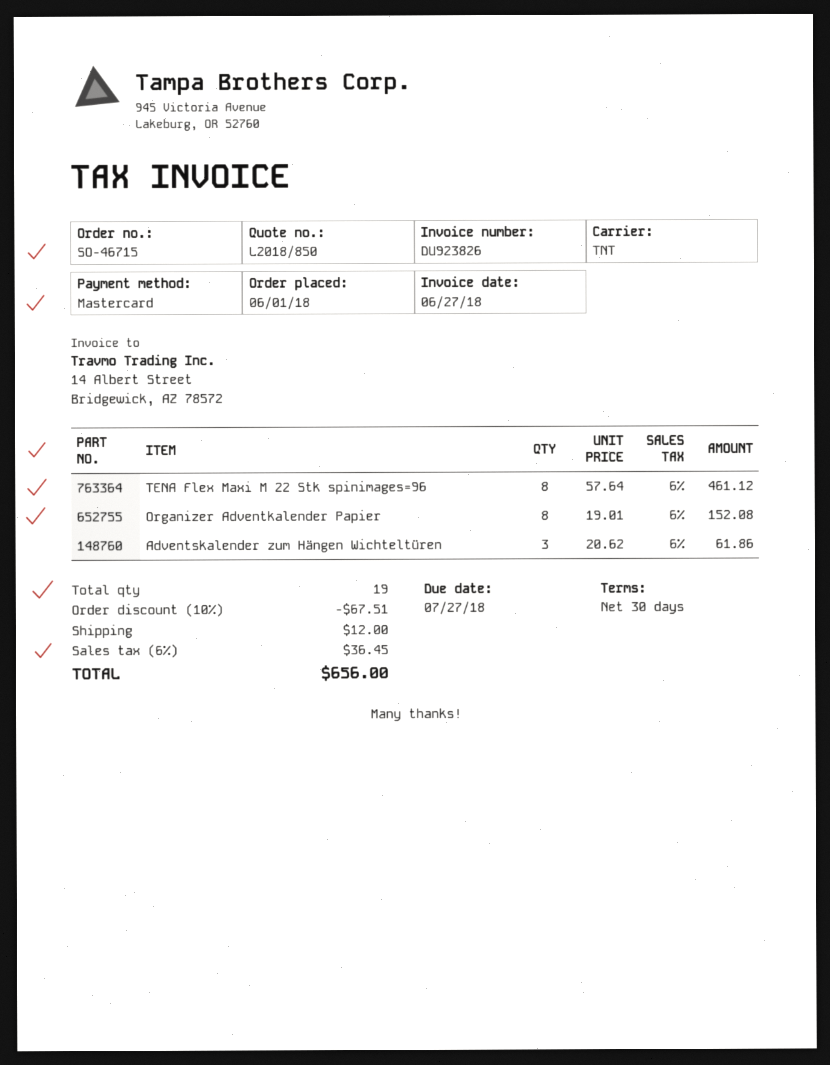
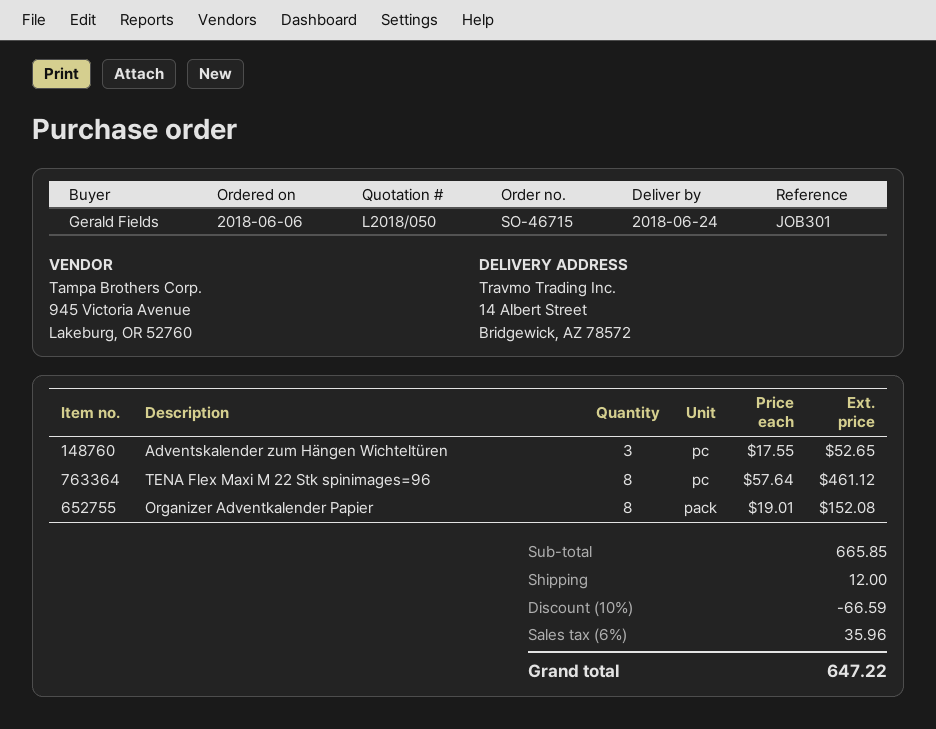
quote number: L2018/850 -> L2018/050
order date: 2018-06-01 -> 2018-06-06
Adventskalender zum Hängen Wichteltüren: 3 x 20.62 = 61.86 -> 3 x 17.55 = 52.65
discount: 10% = 67.51 -> 10% = 66.59
tax: 6% = 36.45 -> 6% = 35.96
total: 656.00 -> 647.22

